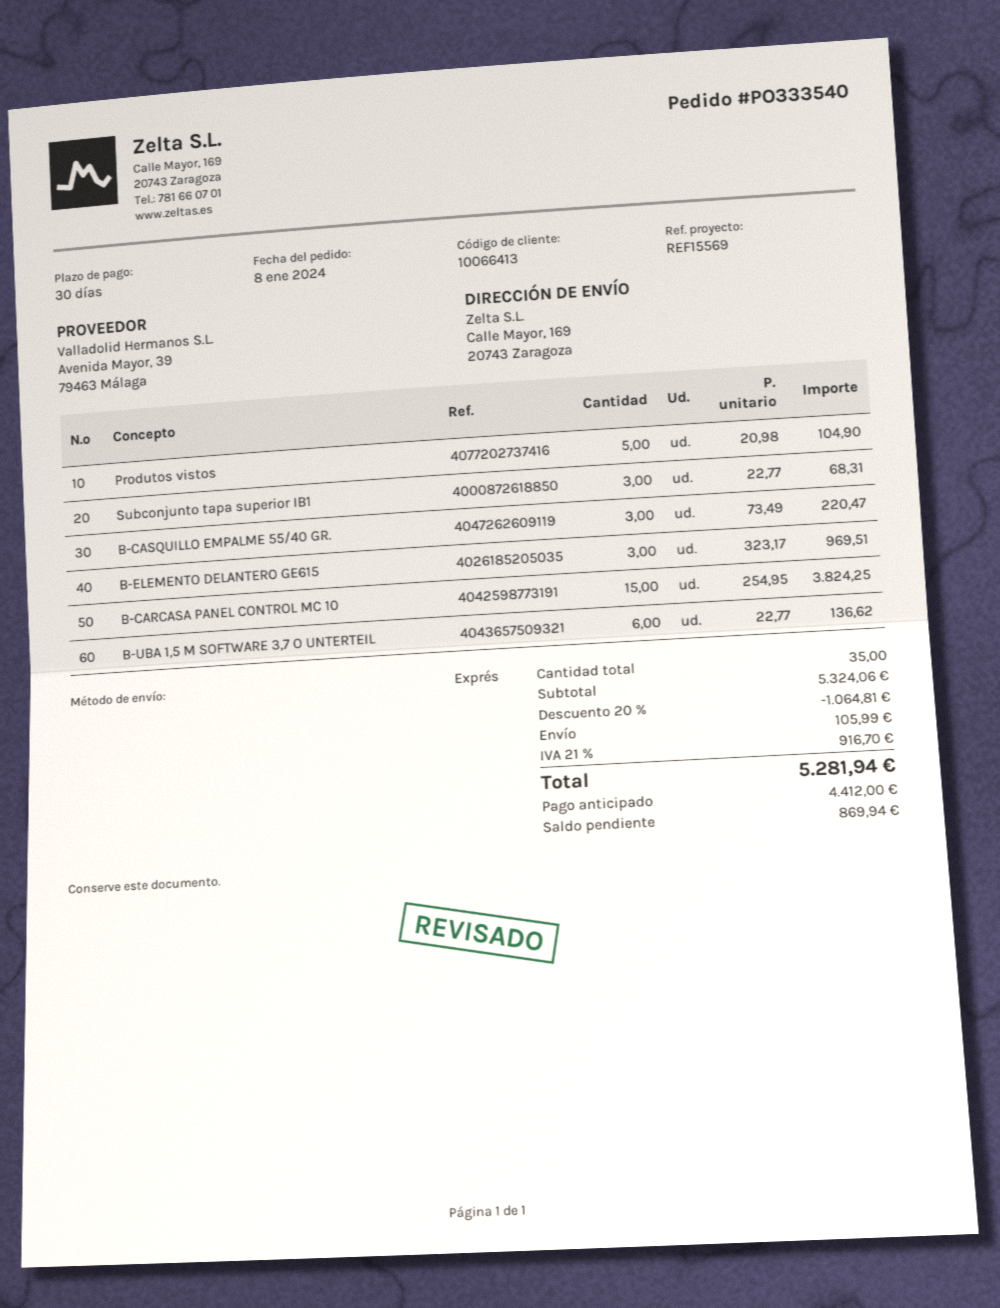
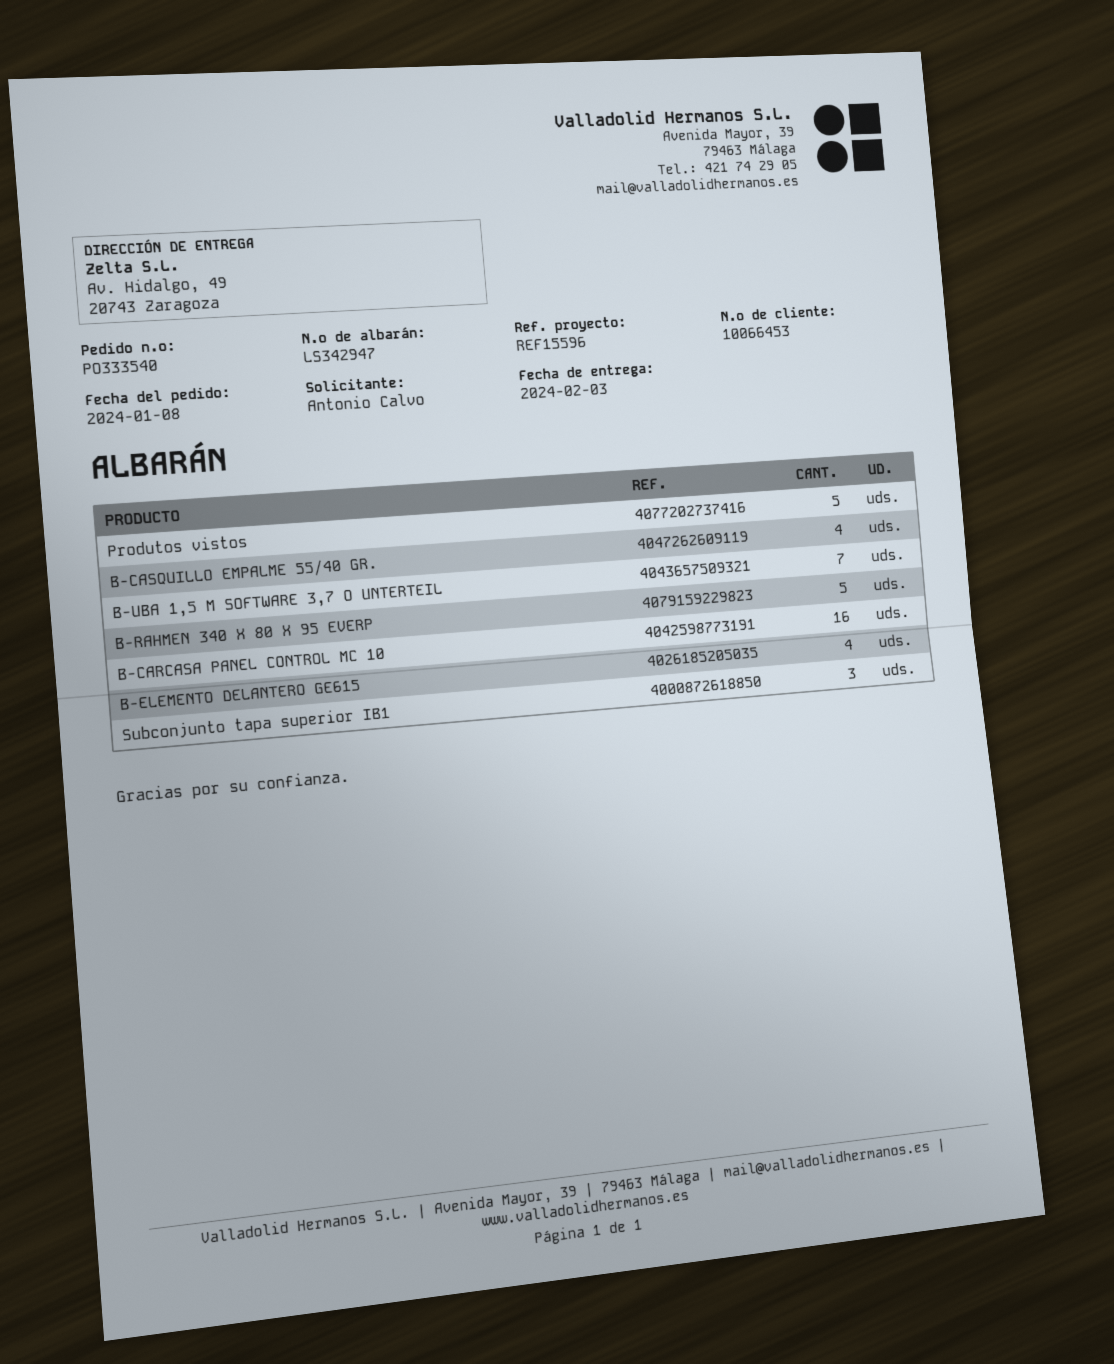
customer number: 10066413 -> 10066453
reference: REF15569 -> REF15596
ship to: Calle Mayor, 169, 20743 Zaragoza -> Av. Hidalgo, 49, 20743 Zaragoza
B-CASQUILLO EMPALME 55/40 GR.: 3 -> 4
B-ELEMENTO DELANTERO GE615: 3 -> 4
B-CARCASA PANEL CONTROL MC 10: 15 -> 16
B-UBA 1,5 M SOFTWARE 3,7 O UNTERTEIL: 6 -> 7
B-RAHMEN 340 X 80 X 95 EVERP: none -> 5

